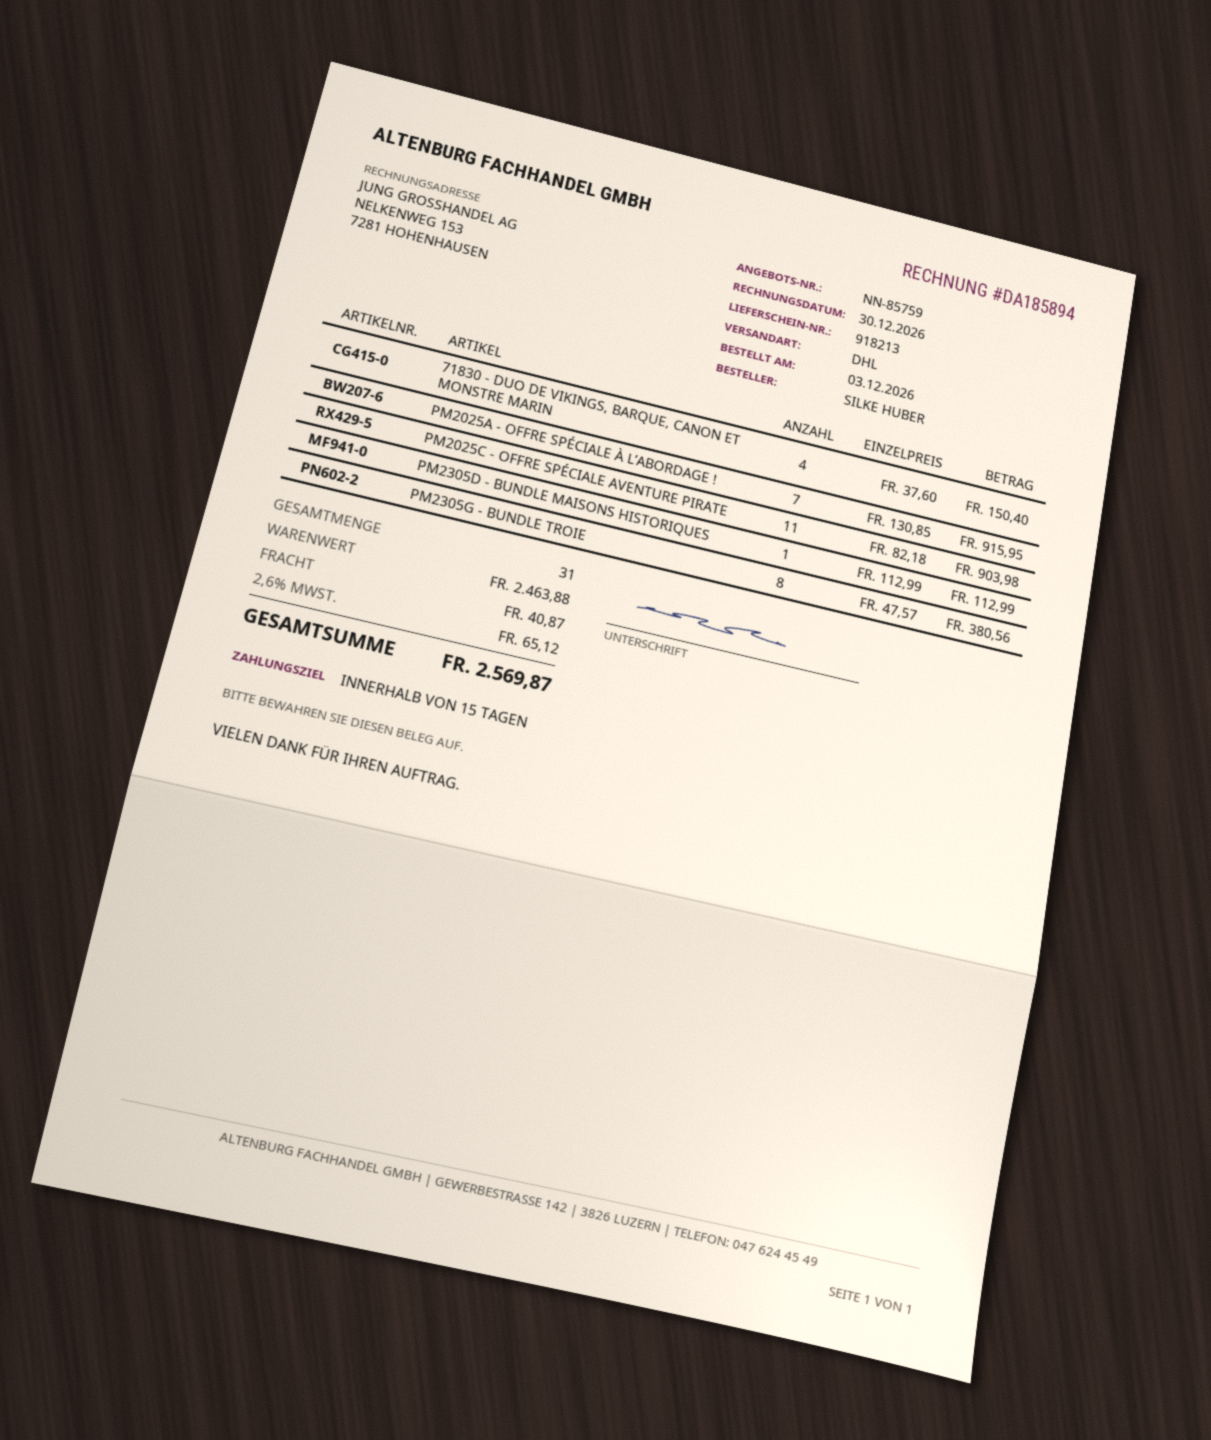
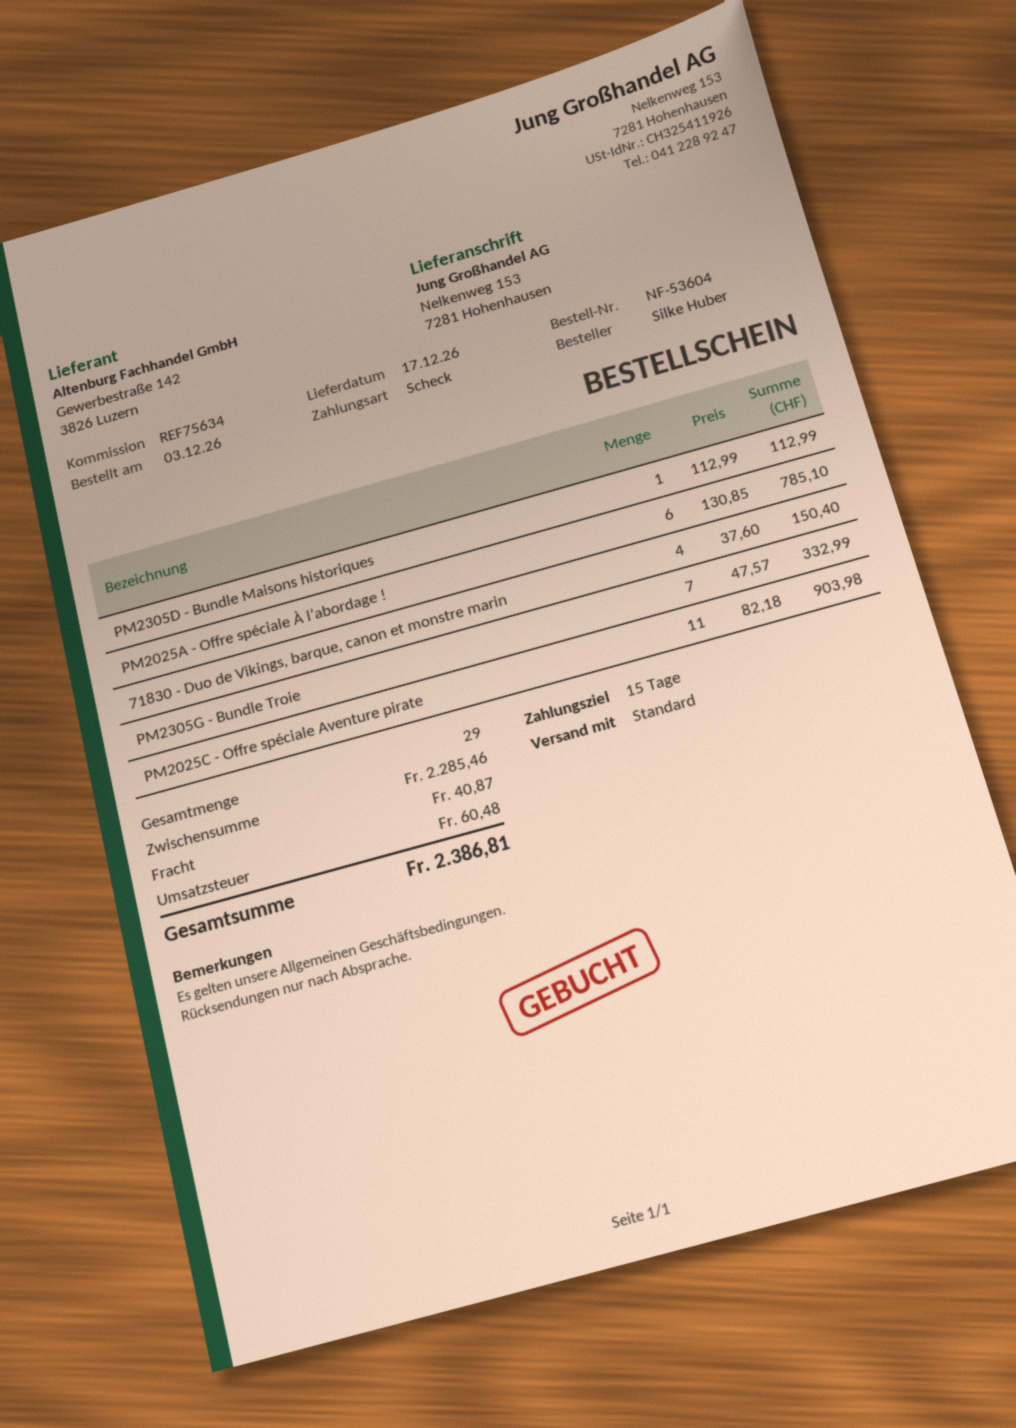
shipping method: DHL -> standard
PM2025A - OFFRE SPÉCIALE À L’ABORDAGE !: 7 x 130.85 = 915.95 -> 6 x 130.85 = 785.10
PM2305G - BUNDLE TROIE: 8 x 47.57 = 380.56 -> 7 x 47.57 = 332.99
total quantity: 31 -> 29
subtotal: 2463.88 -> 2285.46
tax: 65.12 -> 60.48
total: 2569.87 -> 2386.81

